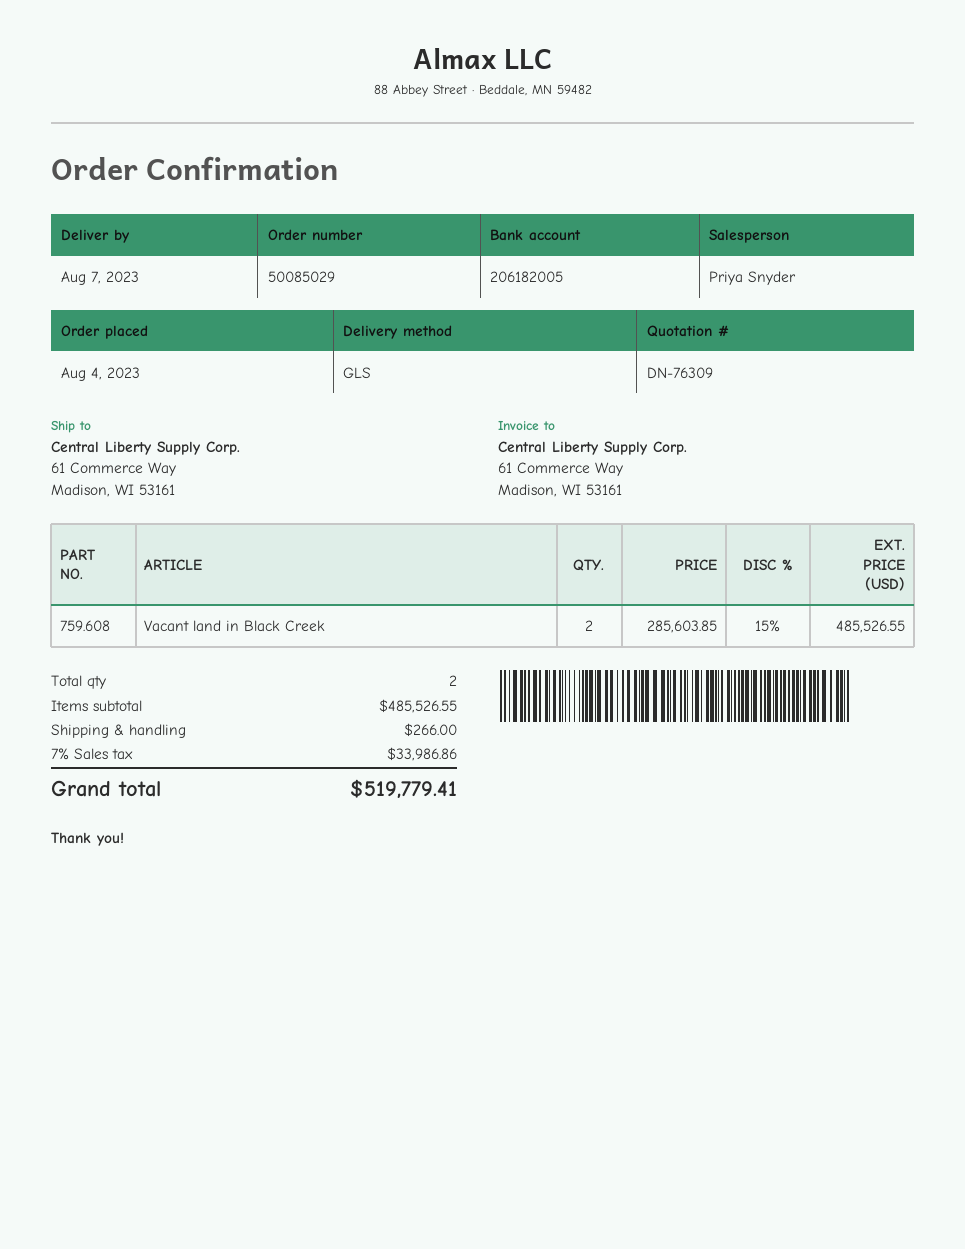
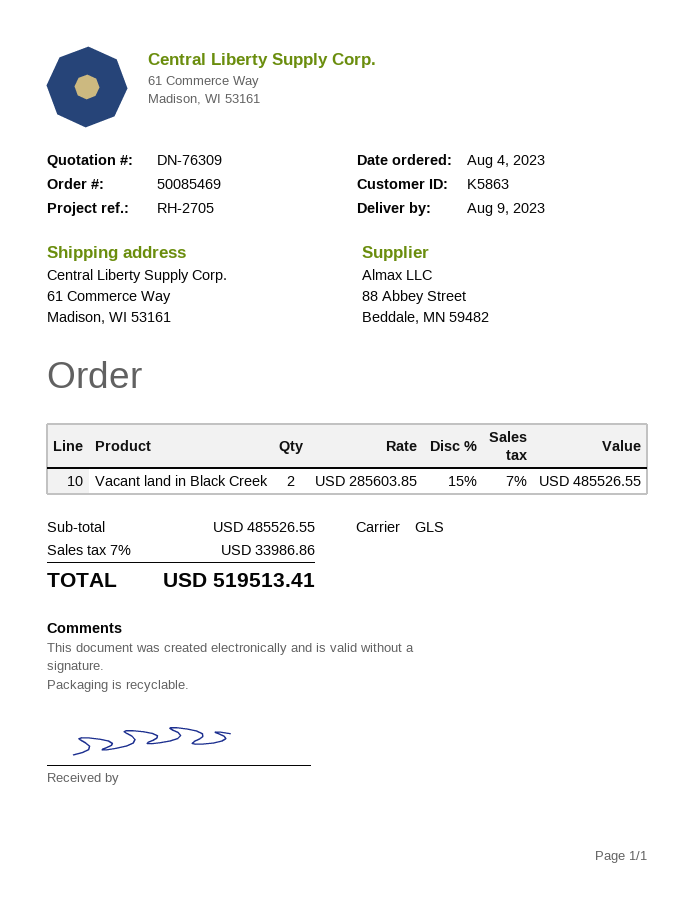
order number: 50085029 -> 50085469
delivery date: 2023-08-07 -> 2023-08-09
shipping: 266.00 -> none
total: 519779.41 -> 519513.41

